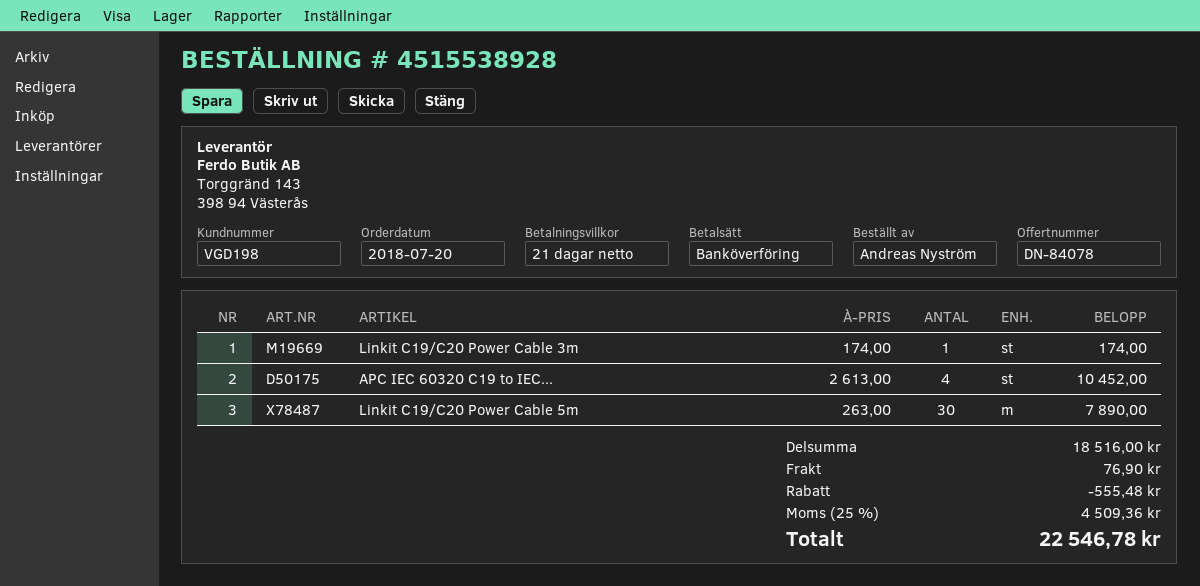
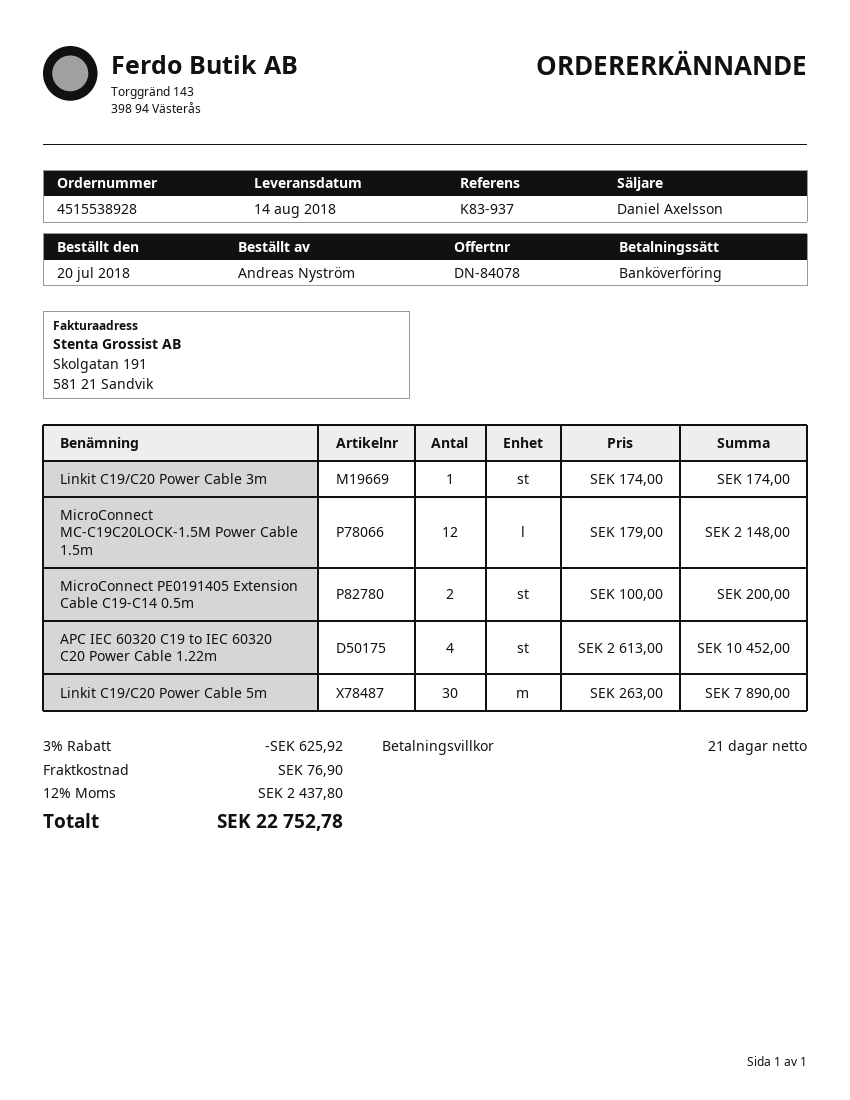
MicroConnect MC-C19C20LOCK-1.5M Power Cable 1.5m: none -> 12 x 179.00 = 2148.00
MicroConnect PE0191405 Extension Cable C19-C14 0.5m: none -> 2 x 100.00 = 200.00
discount: 555.48 -> 625.92
tax: 25% = 4509.36 -> 12% = 2437.80
total: 22546.78 -> 22752.78

